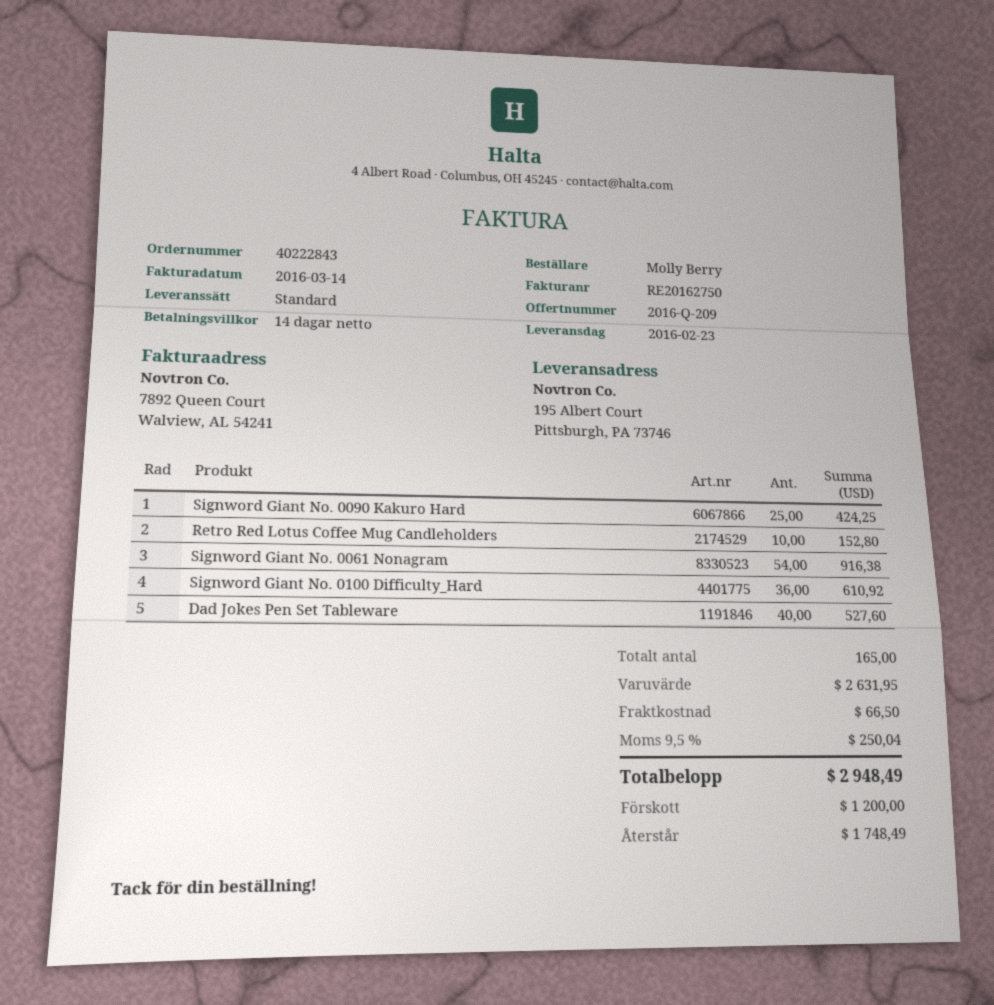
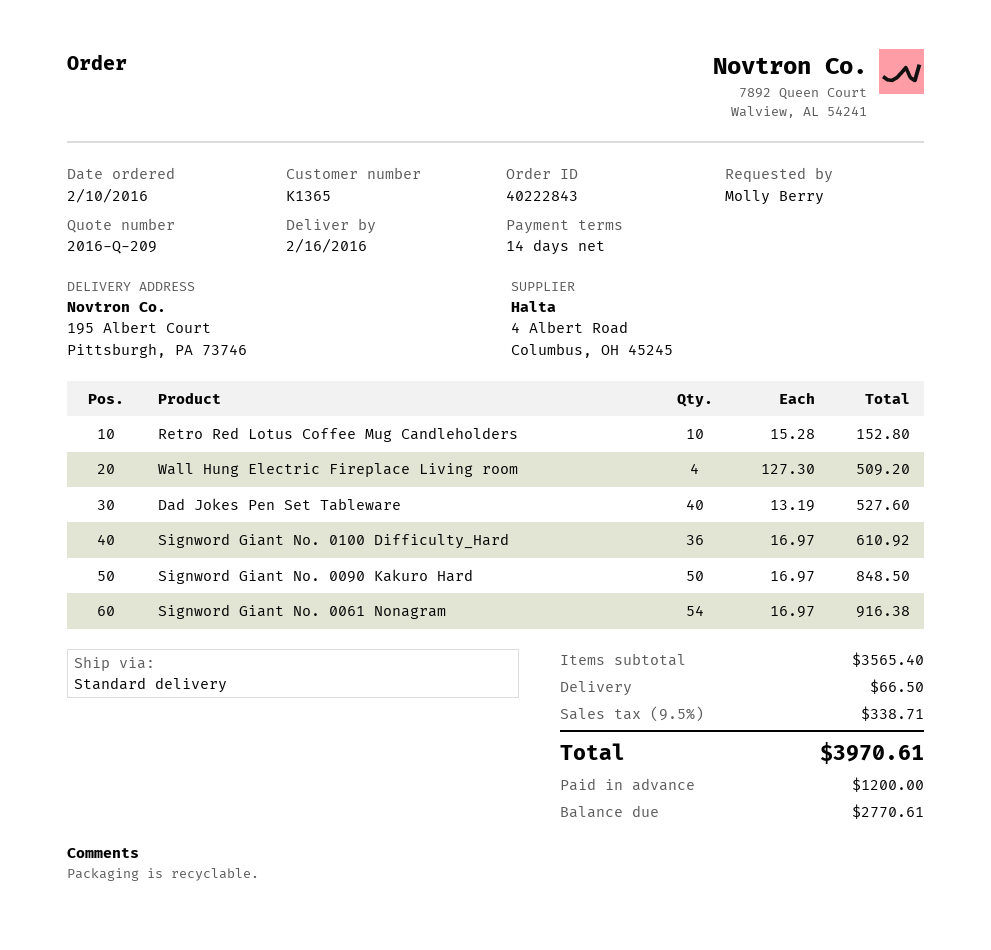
delivery date: 2016-02-23 -> 2016-02-16
Signword Giant No. 0090 Kakuro Hard: 25 for 424.25 -> 50 for 848.50
Wall Hung Electric Fireplace Living room: none -> 4 for 509.20
subtotal: 2631.95 -> 3565.40
tax: 9.5% = 250.04 -> 9.5% = 338.71
total: 2948.49 -> 3970.61
balance: 1748.49 -> 2770.61

